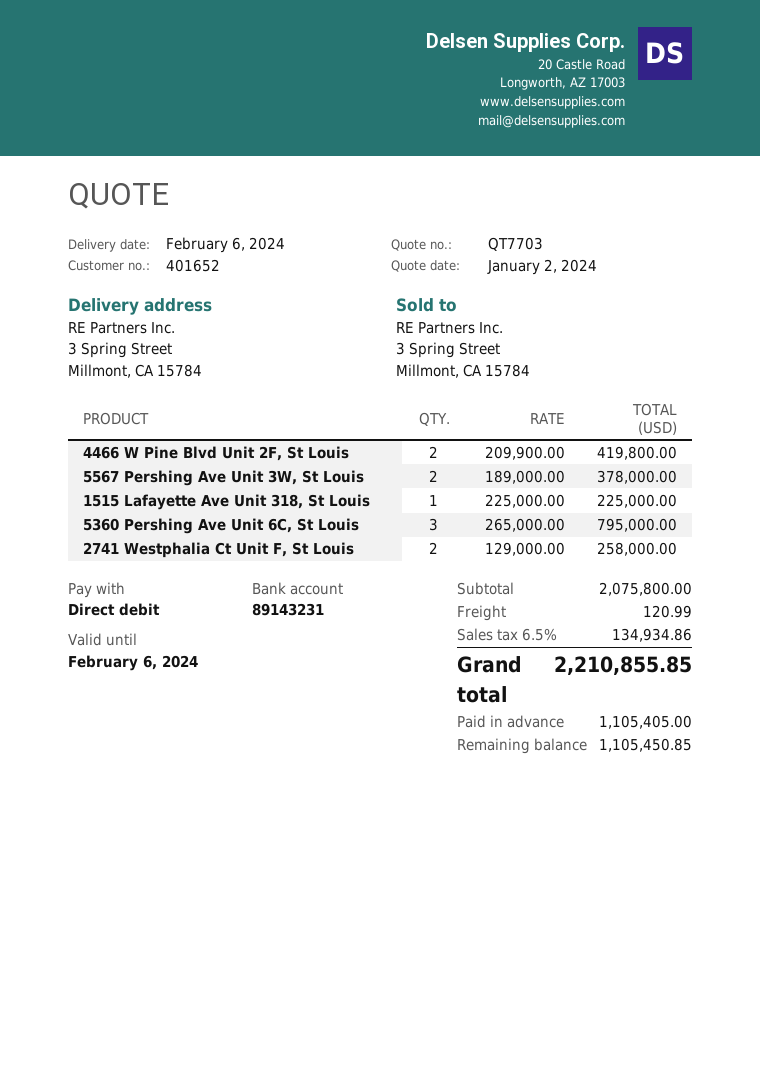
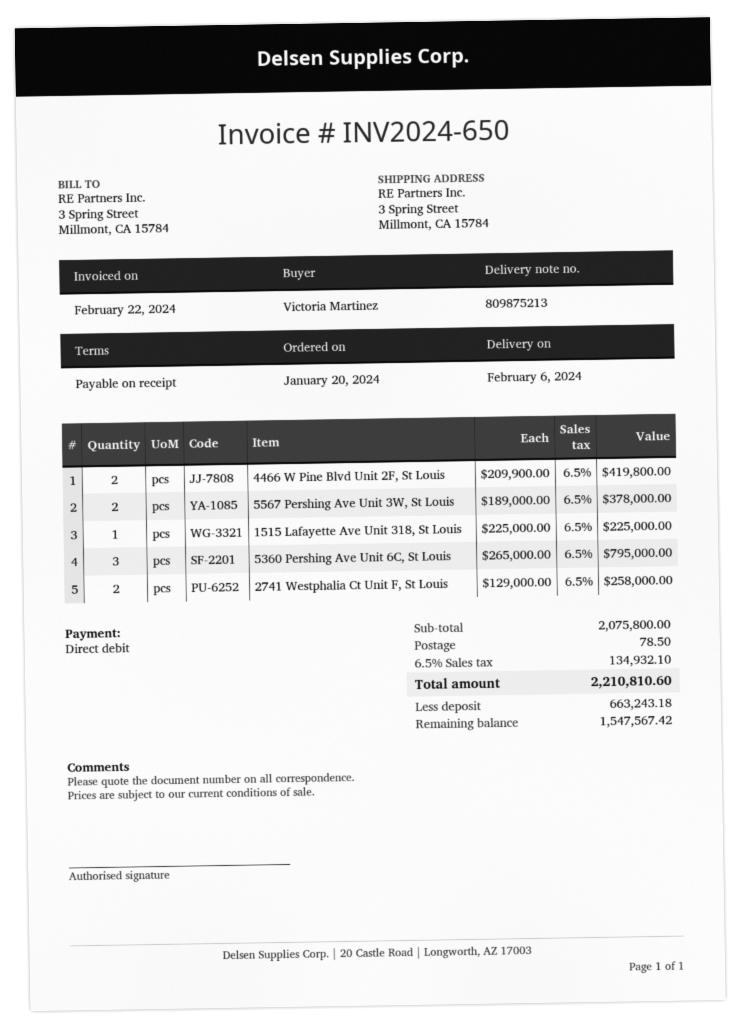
shipping: 120.99 -> 78.50
tax: 6.5% = 134934.86 -> 6.5% = 134932.10
total: 2210855.85 -> 2210810.60
deposit: 1105405.00 -> 663243.18
balance: 1105450.85 -> 1547567.42

